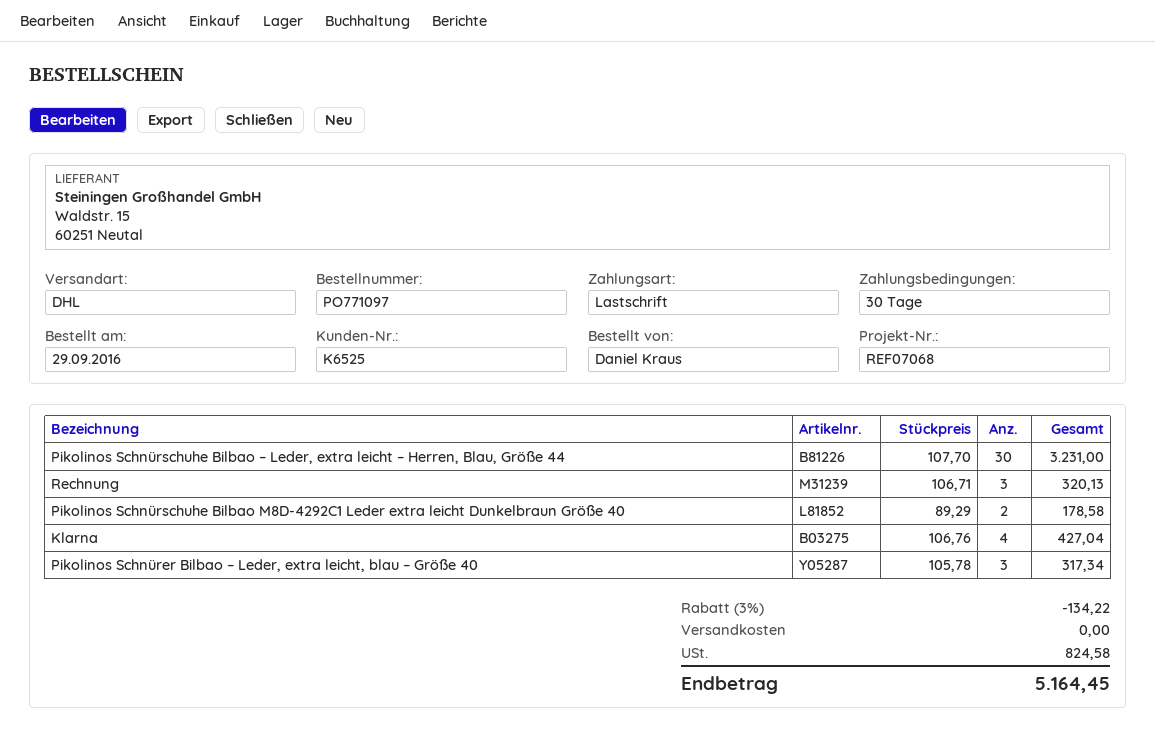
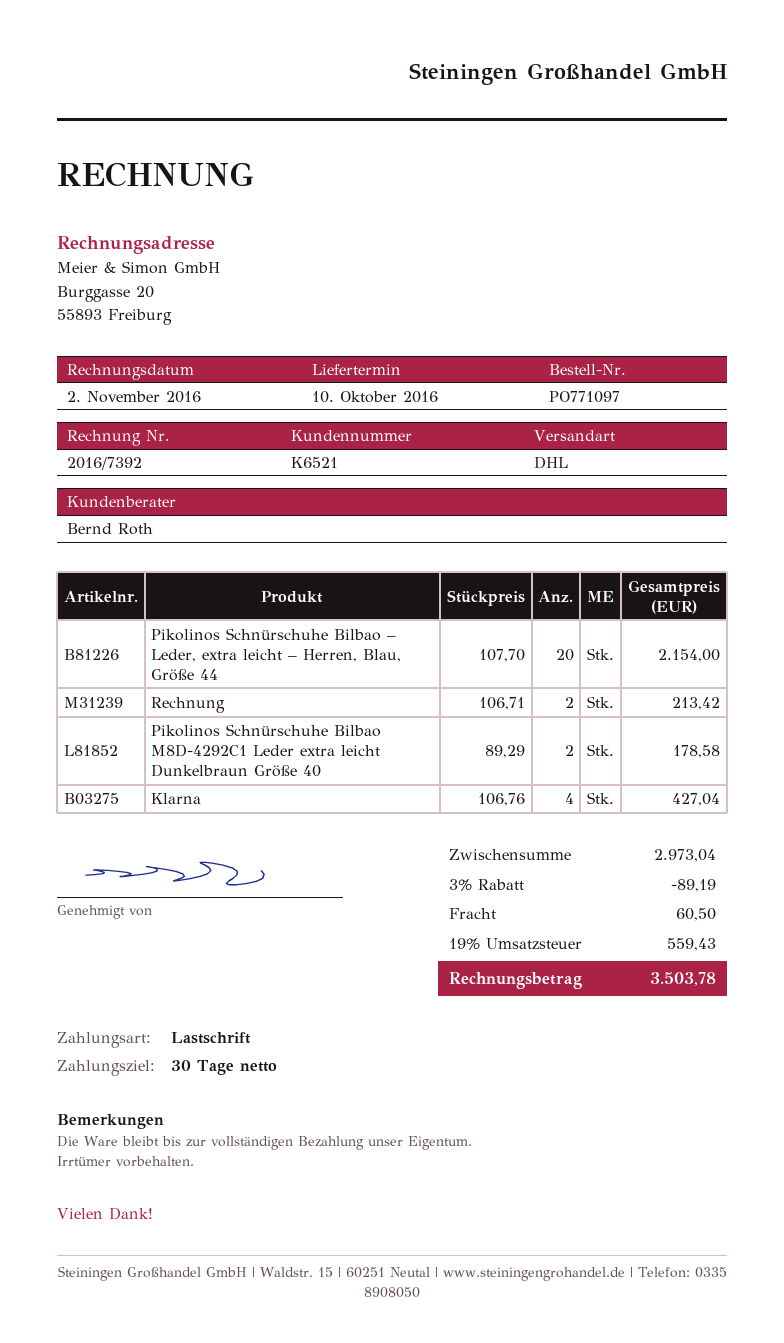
customer number: K6525 -> K6521
Pikolinos Schnürschuhe Bilbao – Leder, extra leicht – Herren, Blau, Größe 44: 30 x 107.70 = 3231.00 -> 20 x 107.70 = 2154.00
Rechnung: 3 x 106.71 = 320.13 -> 2 x 106.71 = 213.42
Pikolinos Schnürer Bilbao – Leder, extra leicht, blau – Größe 40: 3 x 105.78 = 317.34 -> none
discount: 3% = 134.22 -> 3% = 89.19
shipping: 0.00 -> 60.50
tax: 824.58 -> 559.43
total: 5164.45 -> 3503.78

